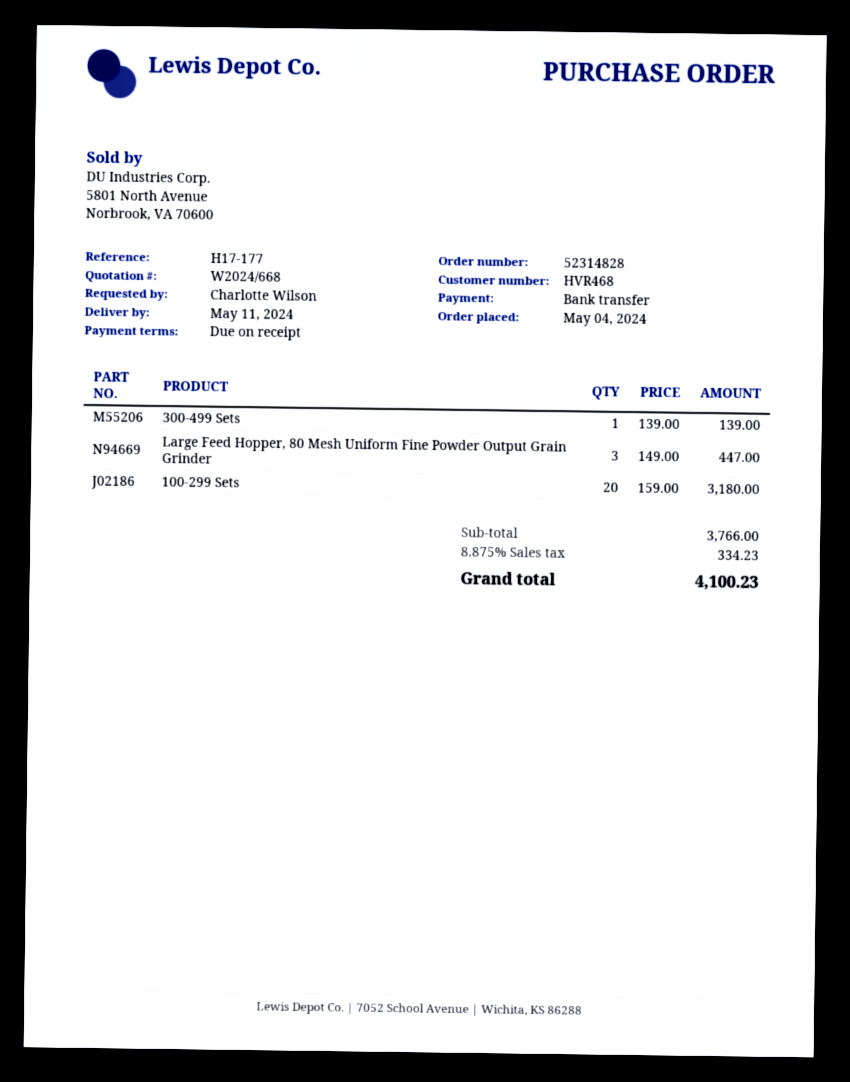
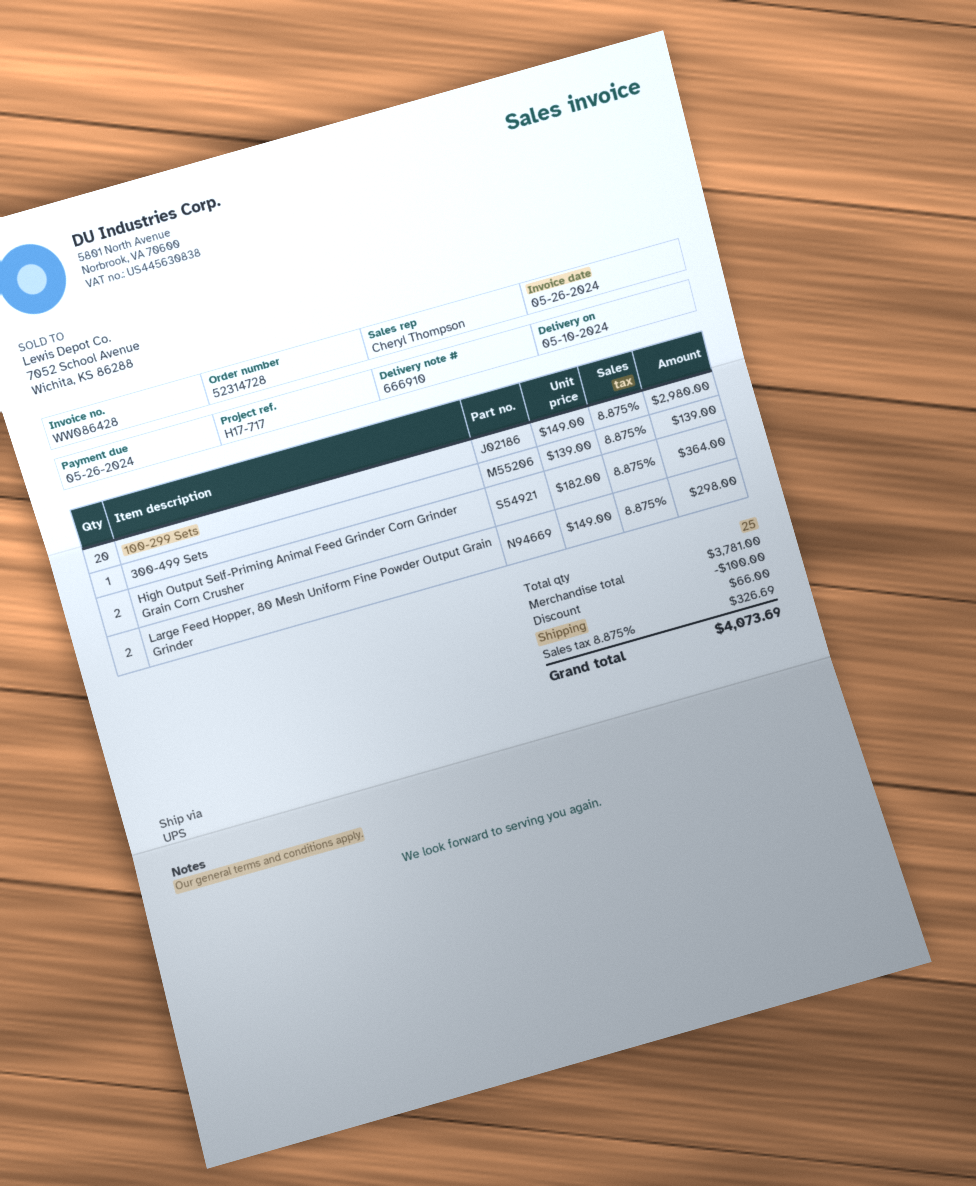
order number: 52314828 -> 52314728
delivery date: 2024-05-11 -> 2024-05-10
reference: H17-177 -> H17-717
Large Feed Hopper, 80 Mesh Uniform Fine Powder Output Grain Grinder: 3 x 149.00 = 447.00 -> 2 x 149.00 = 298.00
100-299 Sets: 20 x 159.00 = 3180.00 -> 20 x 149.00 = 2980.00
High Output Self-Priming Animal Feed Grinder Corn Grinder Grain Corn Crusher: none -> 2 x 182.00 = 364.00
subtotal: 3766.00 -> 3781.00
discount: none -> 100.00
shipping: none -> 66.00
tax: 8.875% = 334.23 -> 8.875% = 326.69
total: 4100.23 -> 4073.69

